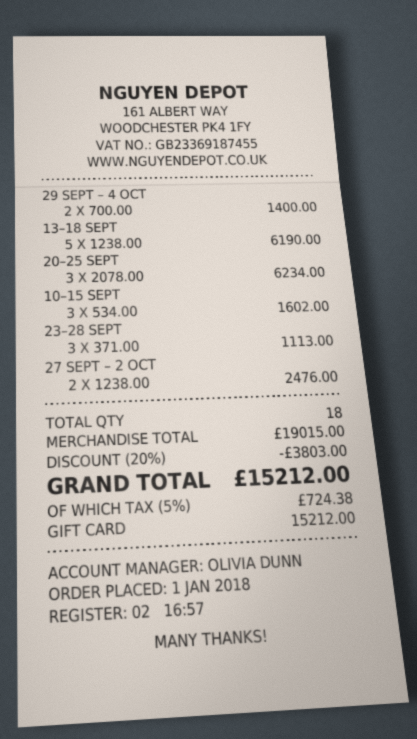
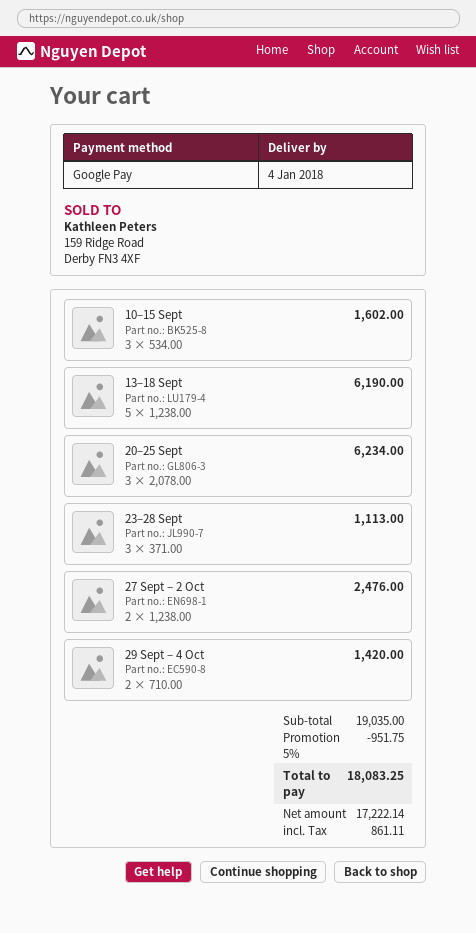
payment method: gift card -> Google Pay
29 SEPT – 4 OCT: 2 x 700.00 = 1400.00 -> 2 x 710.00 = 1420.00
subtotal: 19015.00 -> 19035.00
discount: 20% = 3803.00 -> 5% = 951.75
tax: 724.38 -> 861.11
total: 15212.00 -> 18083.25

